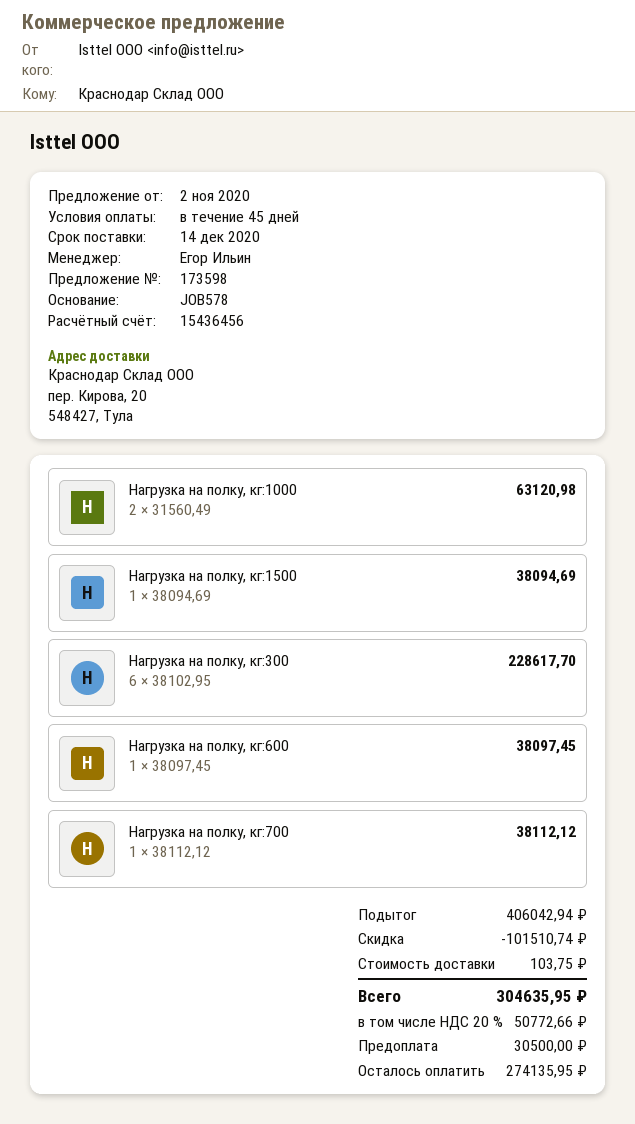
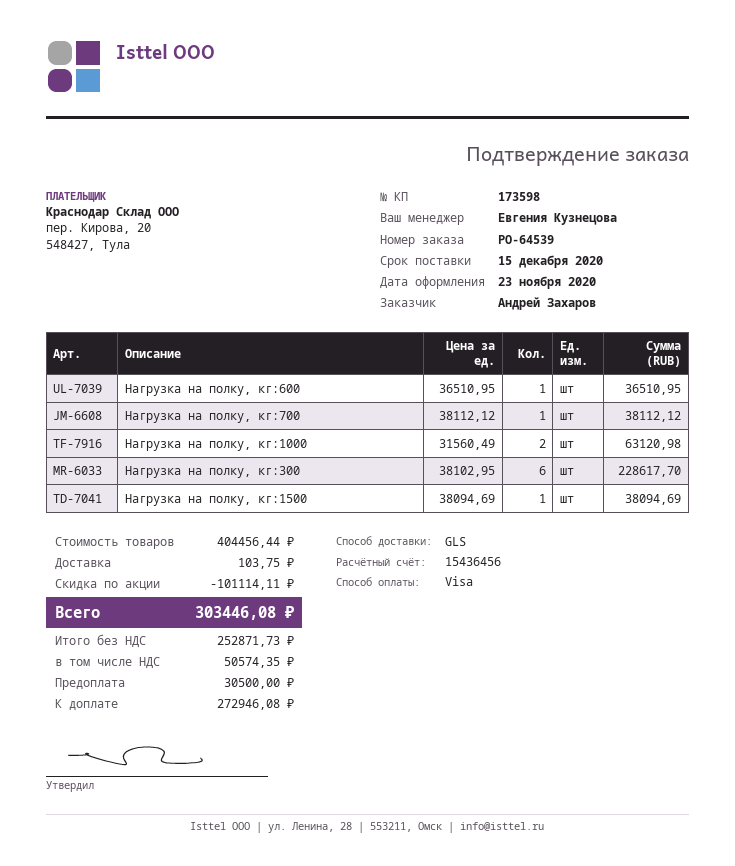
delivery date: 2020-12-14 -> 2020-12-15
sales rep: Егор Ильин -> Евгения Кузнецова
Нагрузка на полку, кг:600: 1 x 38097.45 = 38097.45 -> 1 x 36510.95 = 36510.95
subtotal: 406042.94 -> 404456.44
discount: 101510.74 -> 101114.11
tax: 50772.66 -> 50574.35
total: 304635.95 -> 303446.08
balance: 274135.95 -> 272946.08

